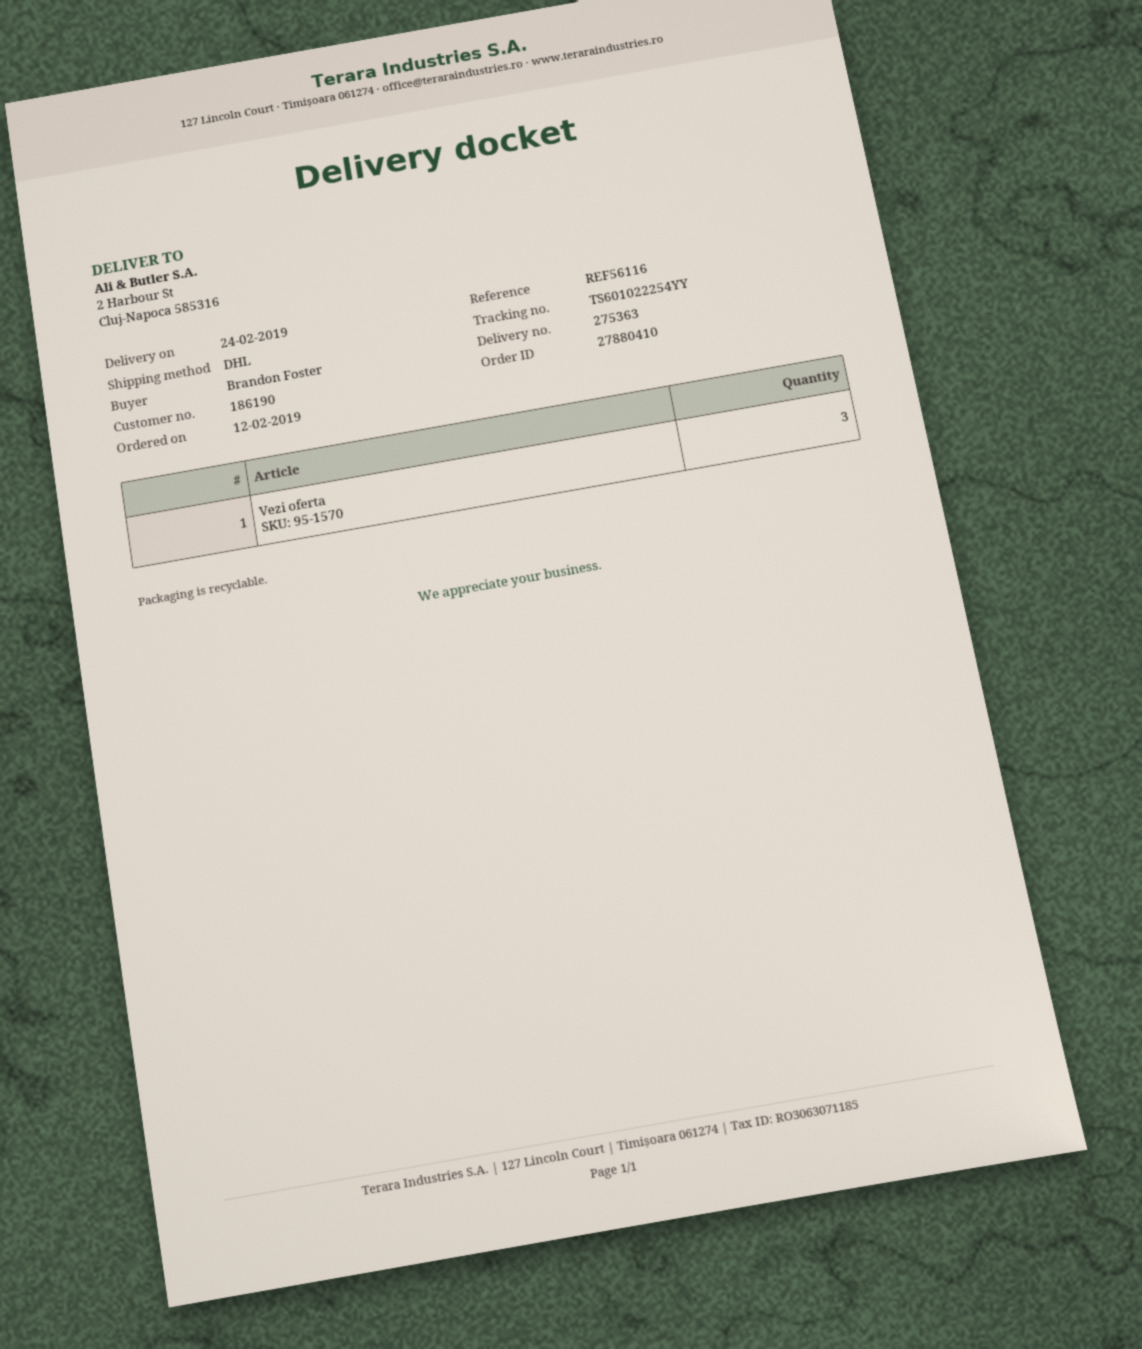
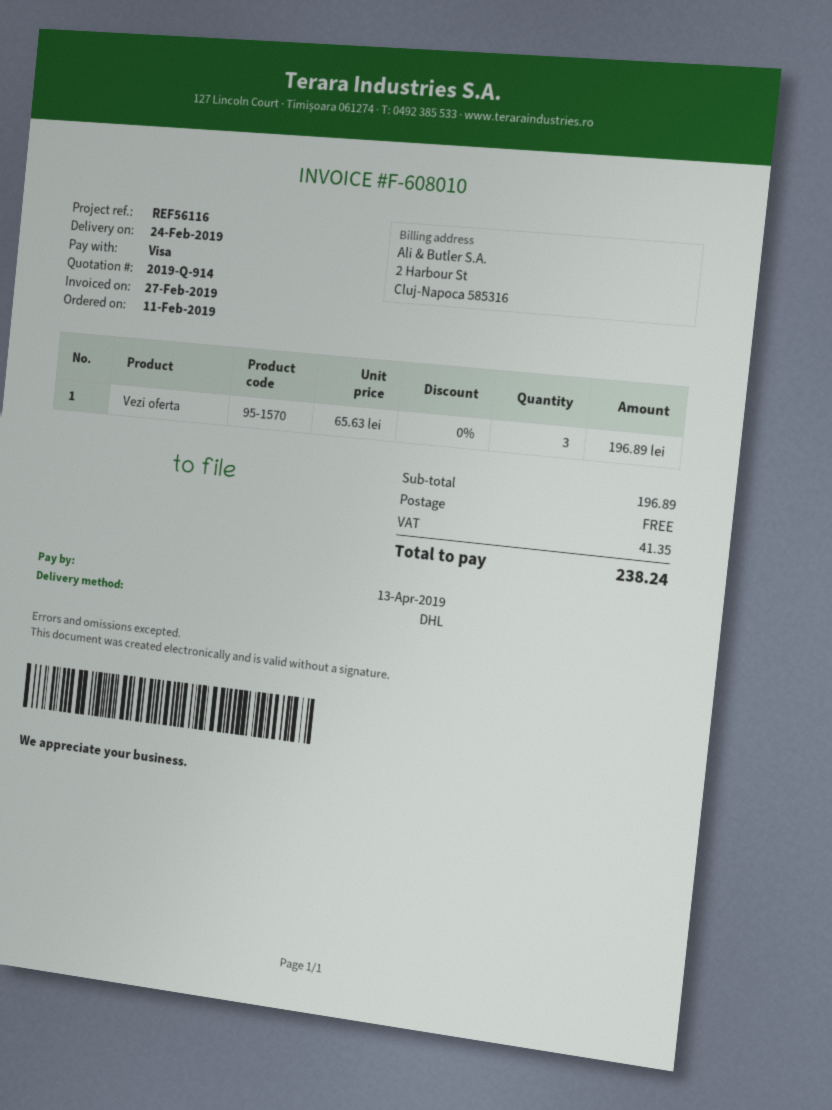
order date: 2019-02-12 -> 2019-02-11

